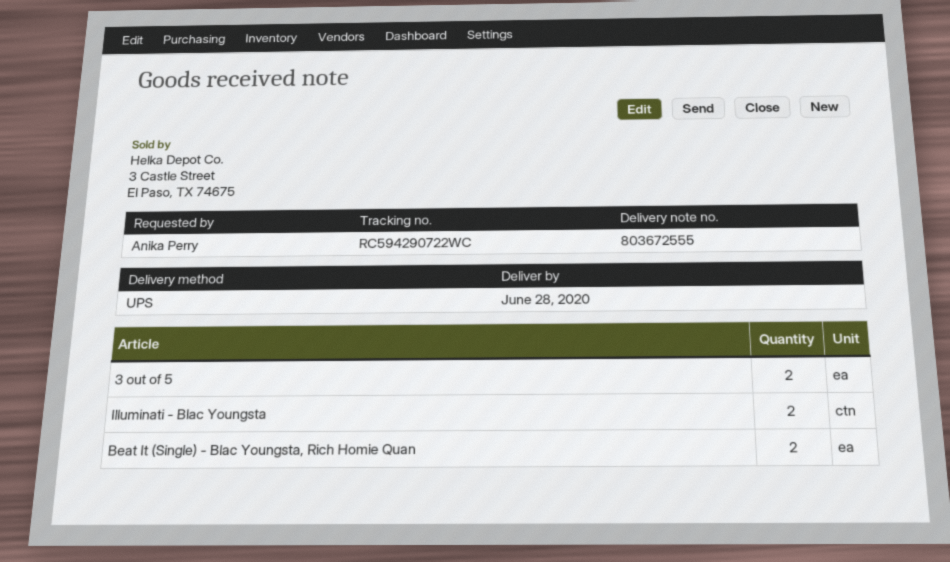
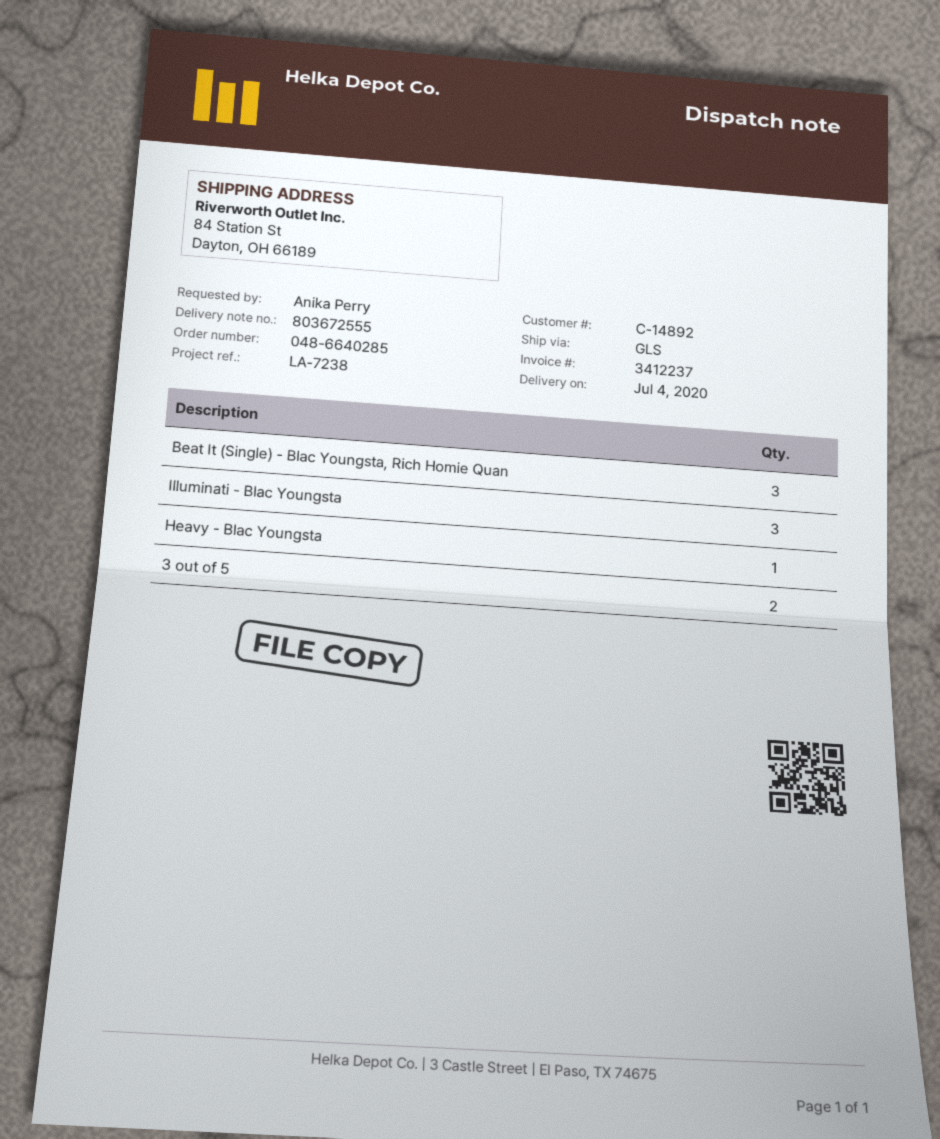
delivery date: 2020-06-28 -> 2020-07-04
shipping method: UPS -> GLS
Illuminati - Blac Youngsta: 2 -> 3
Beat It (Single) - Blac Youngsta, Rich Homie Quan: 2 -> 3
Heavy - Blac Youngsta: none -> 1

